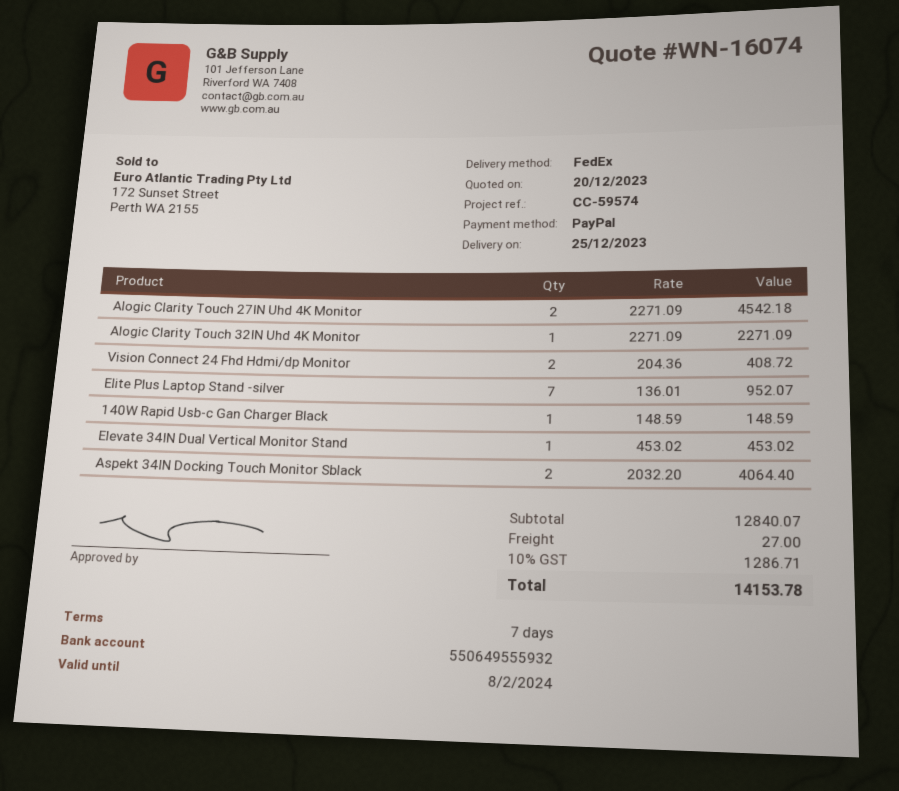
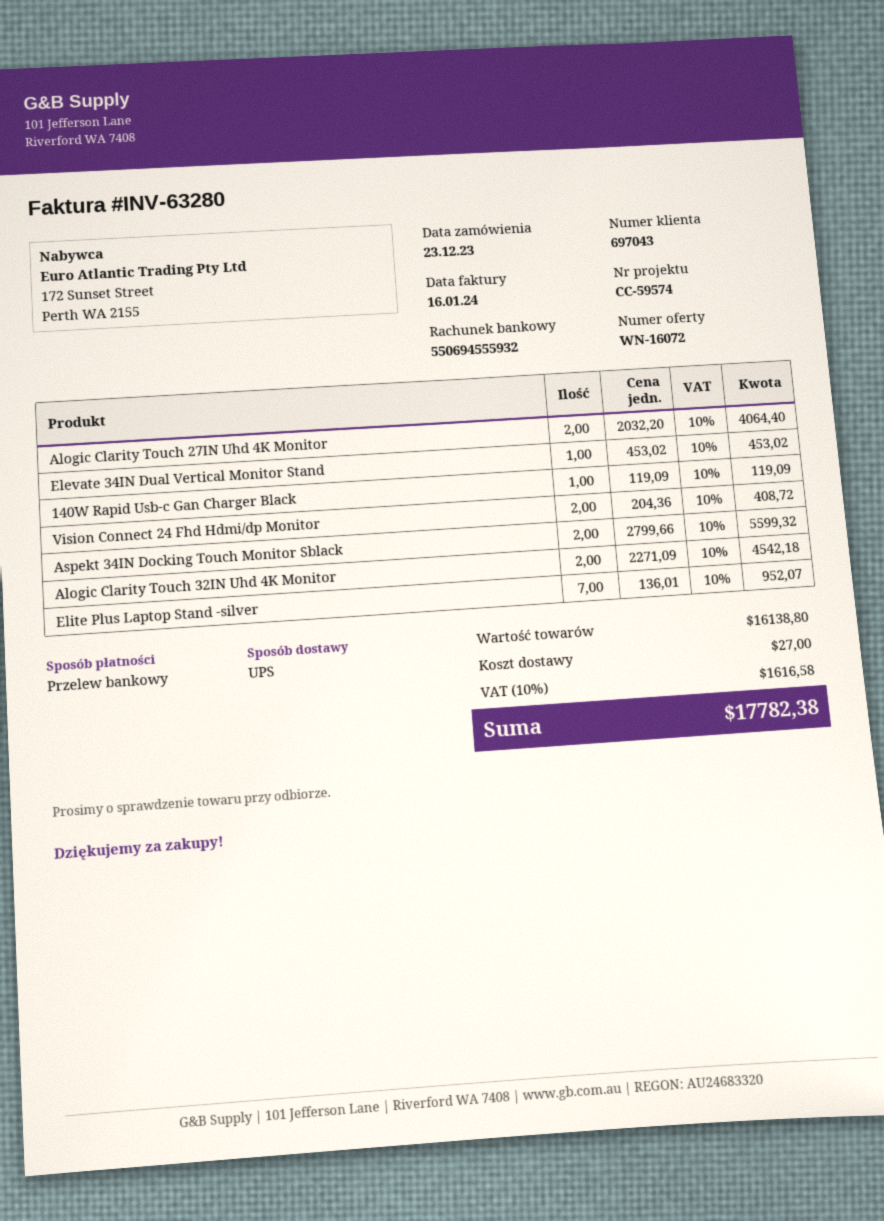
quote number: WN-16074 -> WN-16072
payment method: PayPal -> bank transfer
bank account: 550649555932 -> 550694555932
shipping method: FedEx -> UPS
Alogic Clarity Touch 27IN Uhd 4K Monitor: 2 x 2271.09 = 4542.18 -> 2 x 2032.20 = 4064.40
Alogic Clarity Touch 32IN Uhd 4K Monitor: 1 x 2271.09 = 2271.09 -> 2 x 2271.09 = 4542.18
140W Rapid Usb-c Gan Charger Black: 1 x 148.59 = 148.59 -> 1 x 119.09 = 119.09
Aspekt 34IN Docking Touch Monitor Sblack: 2 x 2032.20 = 4064.40 -> 2 x 2799.66 = 5599.32
subtotal: 12840.07 -> 16138.80
tax: 10% = 1286.71 -> 10% = 1616.58
total: 14153.78 -> 17782.38

